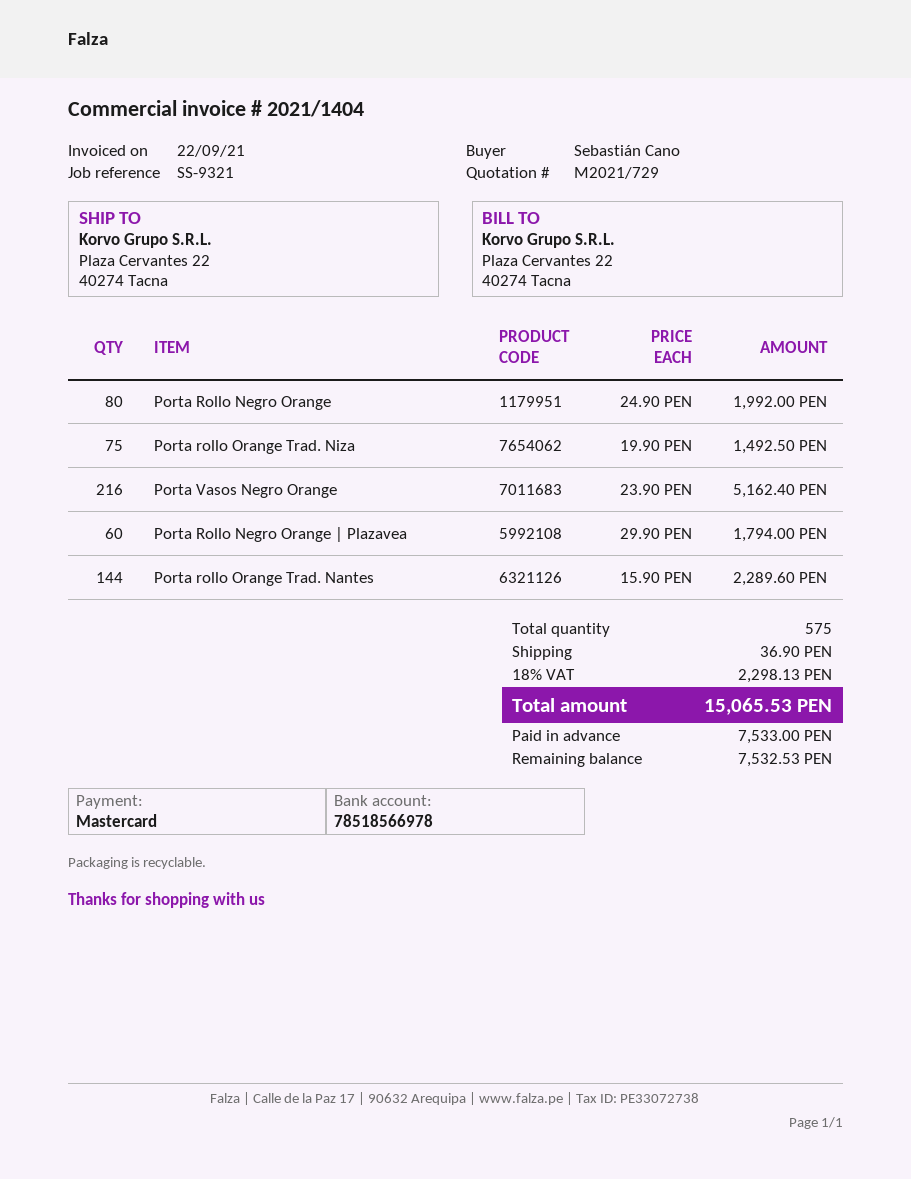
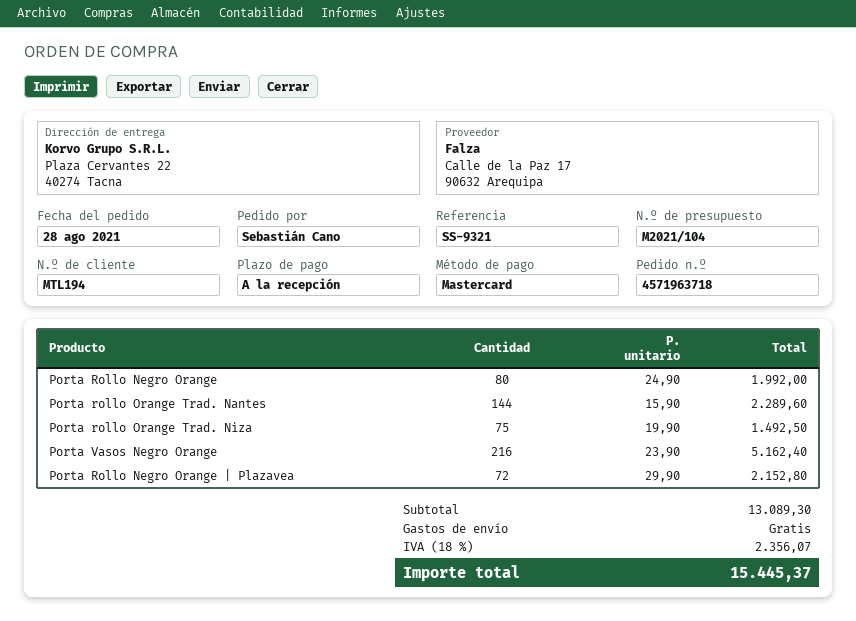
quote number: M2021/729 -> M2021/104
Porta Rollo Negro Orange | Plazavea: 60 x 29.90 = 1794.00 -> 72 x 29.90 = 2152.80
shipping: 36.90 -> 0.00
tax: 18% = 2298.13 -> 18% = 2356.07
total: 15065.53 -> 15445.37

